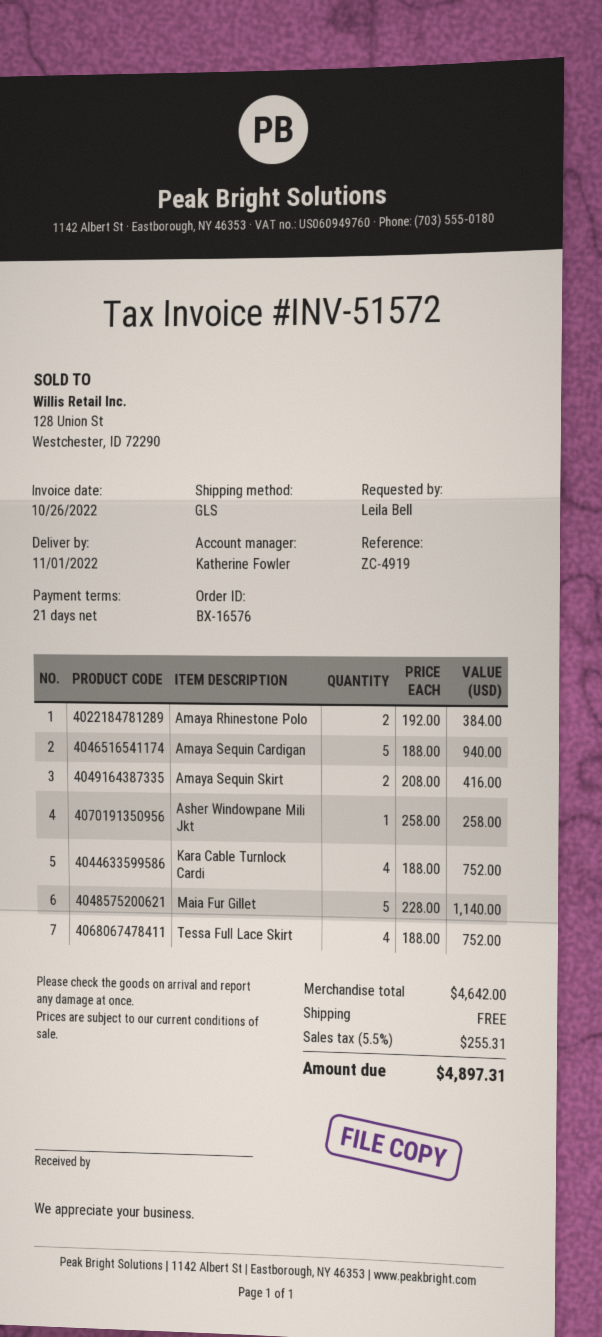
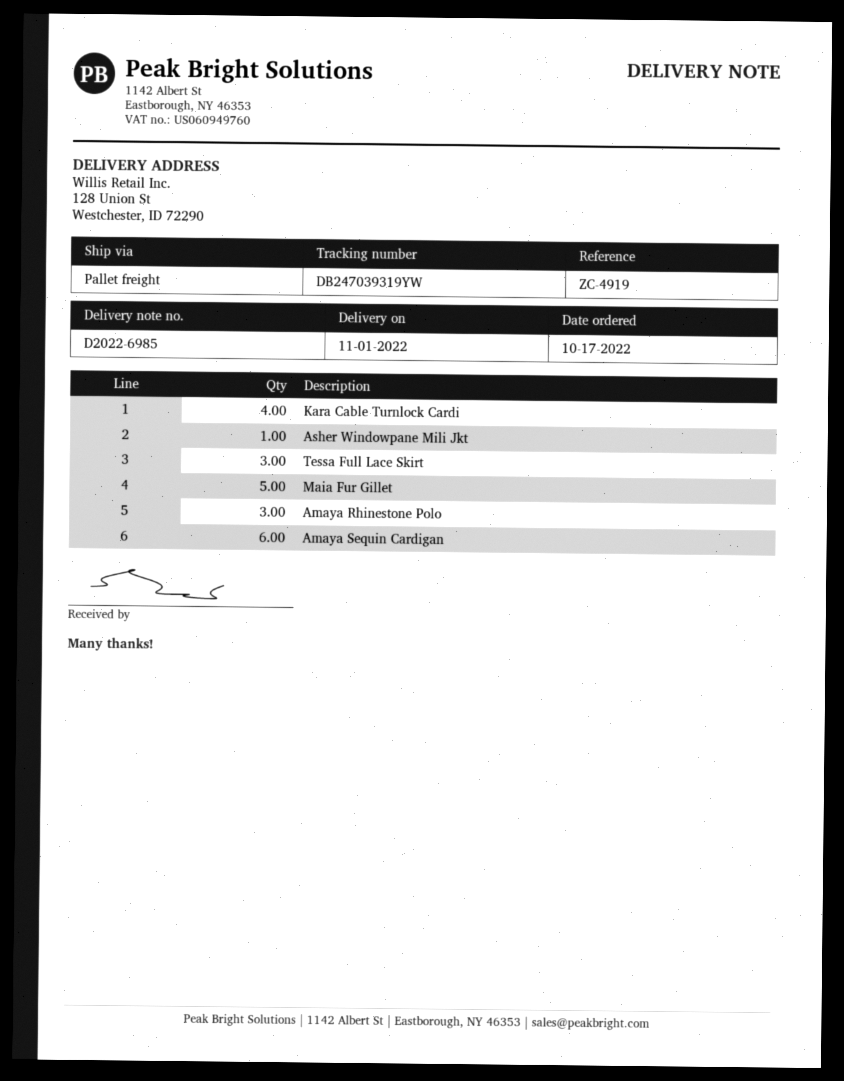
shipping method: GLS -> pallet freight
Amaya Rhinestone Polo: 2 -> 3
Amaya Sequin Cardigan: 5 -> 6
Amaya Sequin Skirt: 2 -> none
Tessa Full Lace Skirt: 4 -> 3

